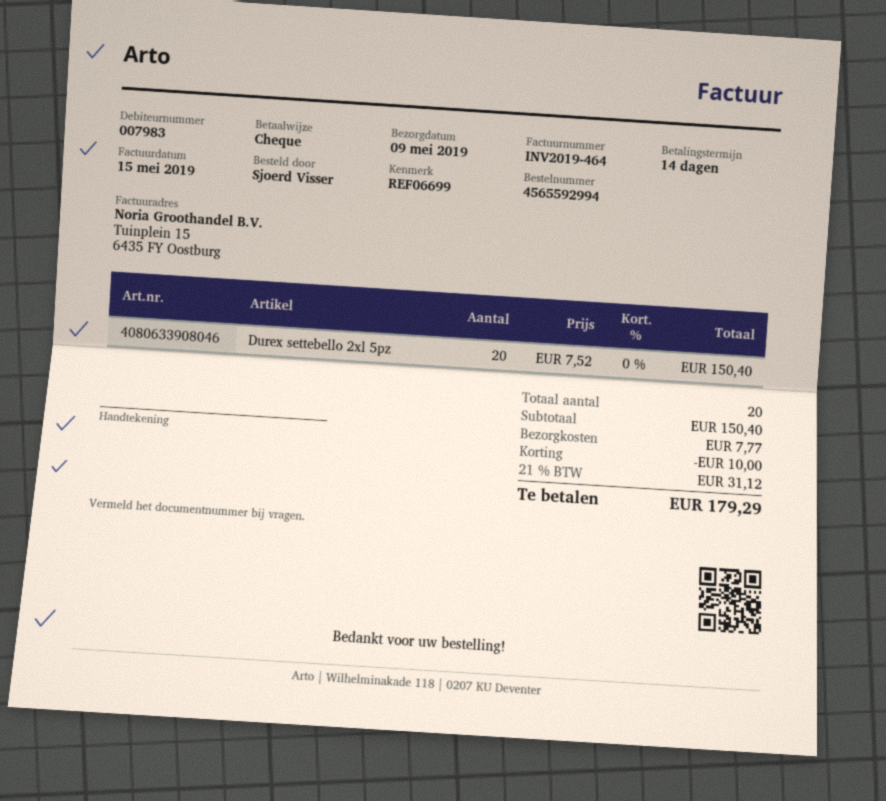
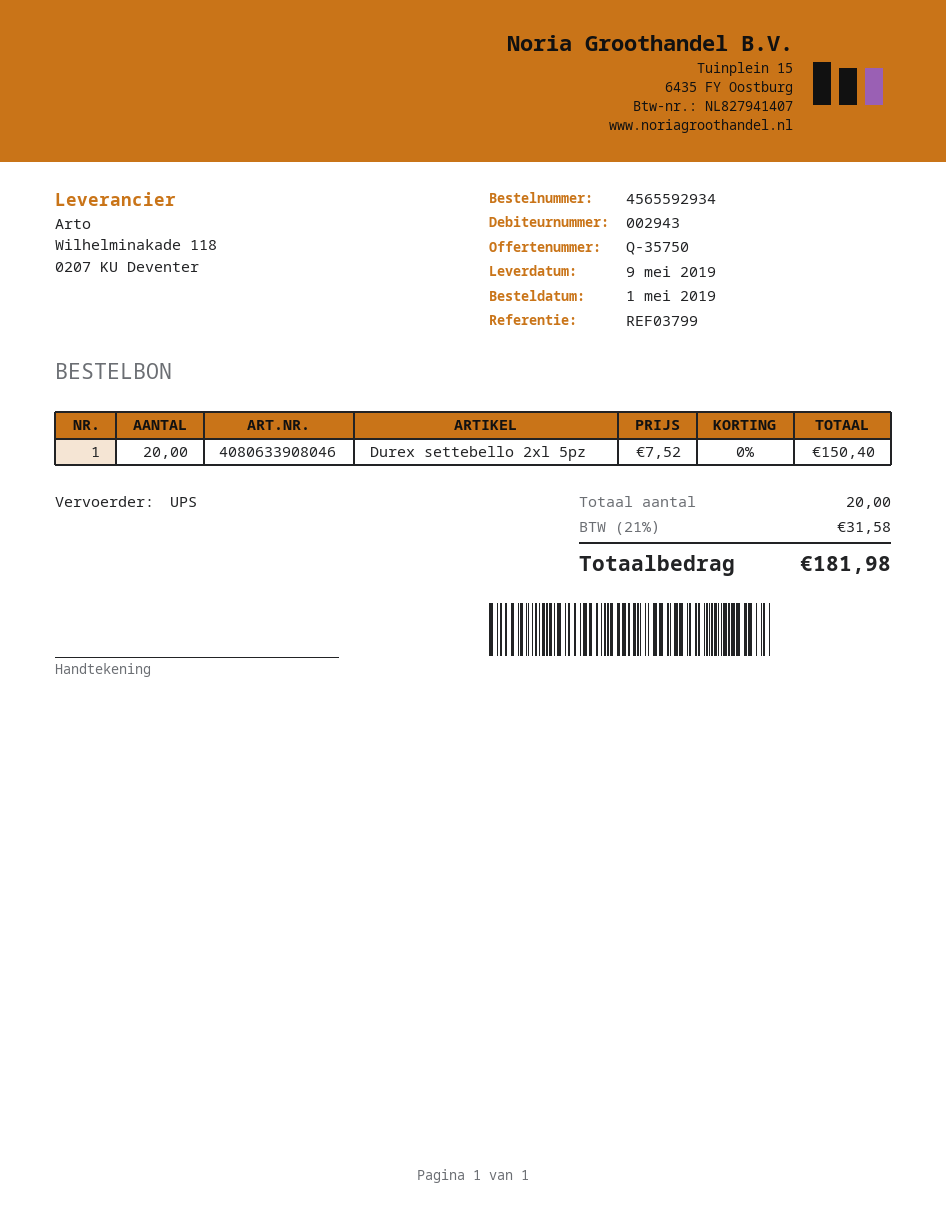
order number: 4565592994 -> 4565592934
customer number: 007983 -> 002943
reference: REF06699 -> REF03799
discount: 10.00 -> none
shipping: 7.77 -> none
tax: 21% = 31.12 -> 21% = 31.58
total: 179.29 -> 181.98

